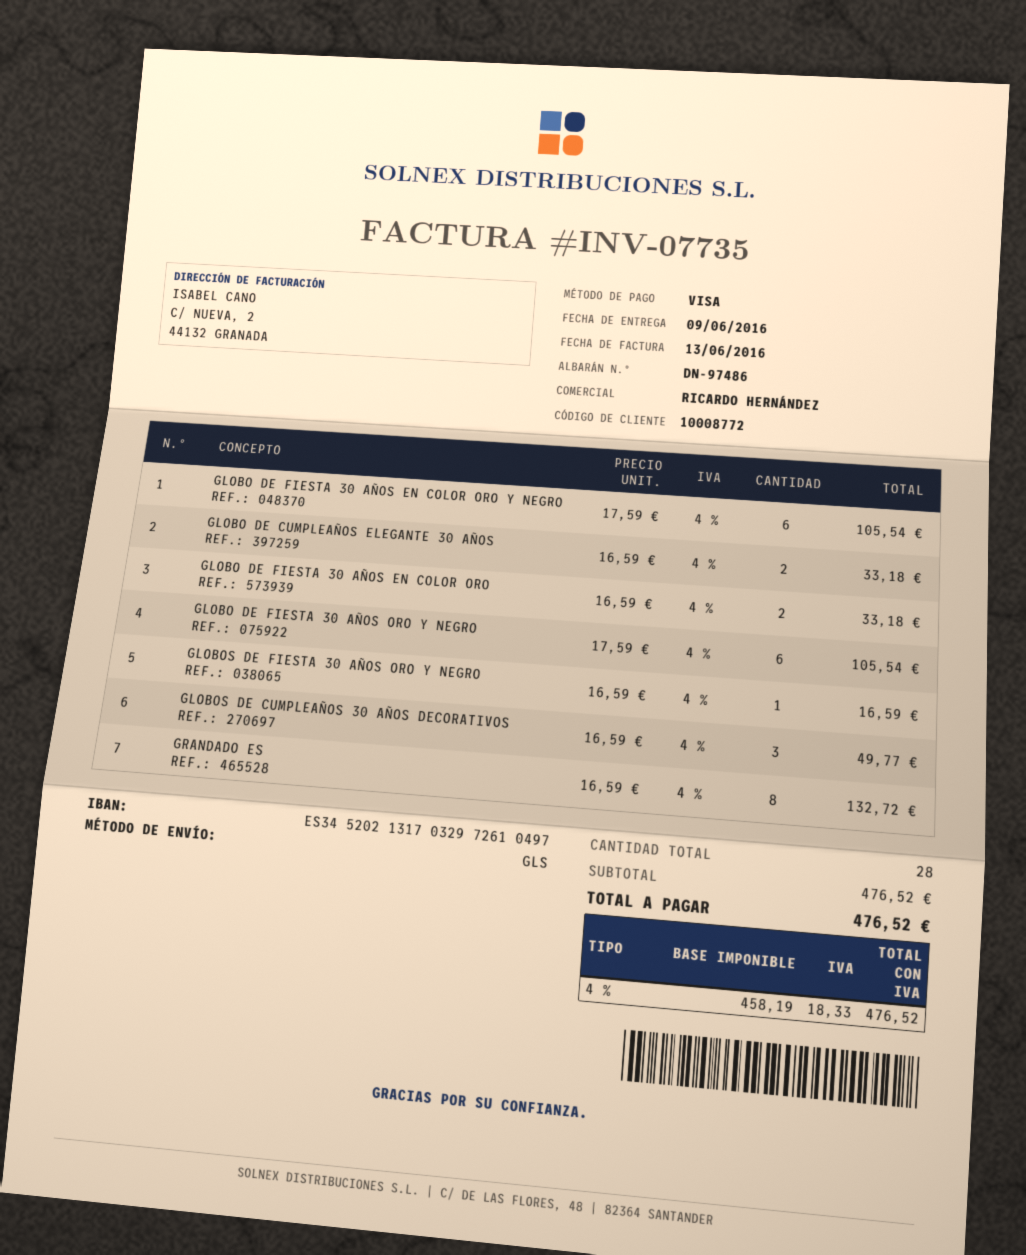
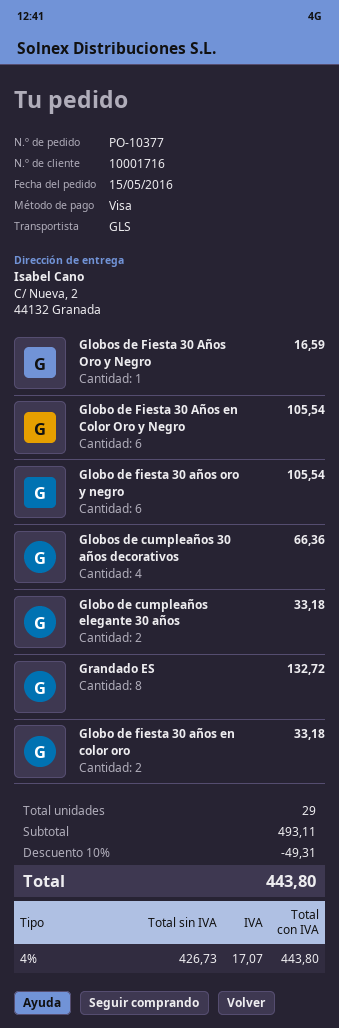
customer number: 10008772 -> 10001716
GLOBOS DE CUMPLEAÑOS 30 AÑOS DECORATIVOS: 3 for 49.77 -> 4 for 66.36
total quantity: 28 -> 29
subtotal: 476.52 -> 493.11
discount: none -> 10% = 49.31
net: 458.19 -> 426.73
tax: 4% = 18.33 -> 4% = 17.07
total: 476.52 -> 443.80

